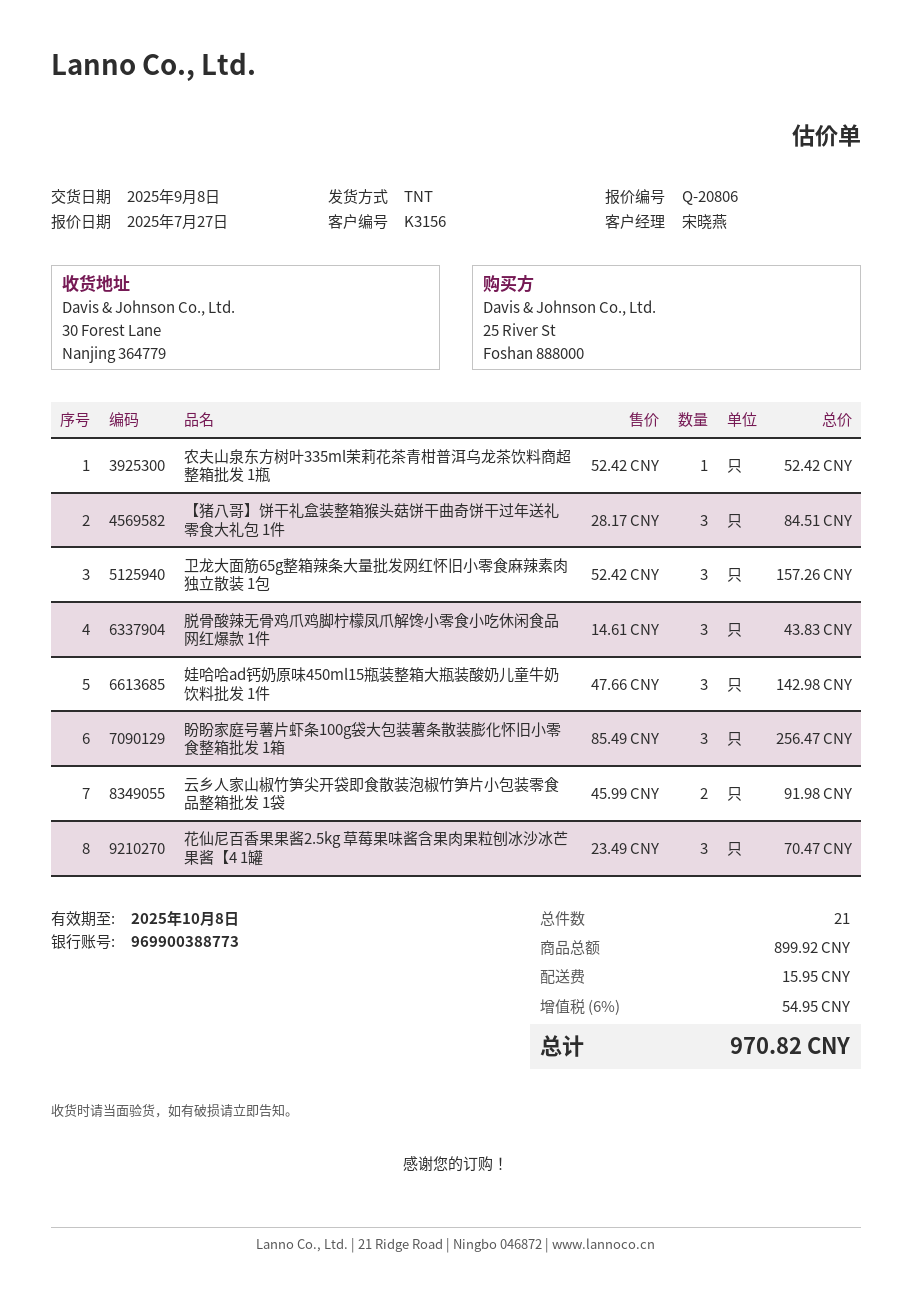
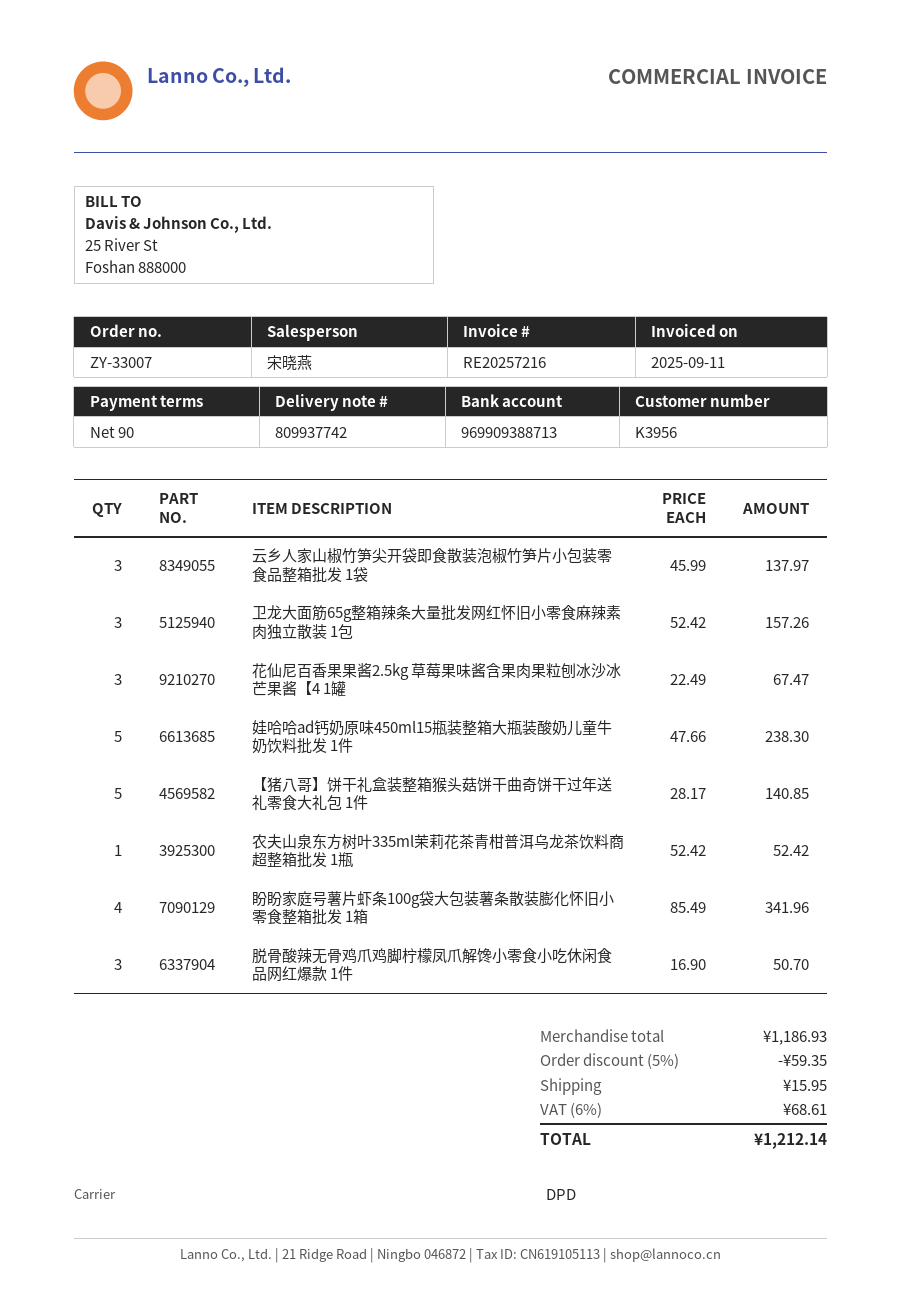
customer number: K3156 -> K3956
bank account: 969900388773 -> 969909388713
shipping method: TNT -> DPD
【猪八哥】饼干礼盒装整箱猴头菇饼干曲奇饼干过年送礼零食大礼包 1件: 3 x 28.17 = 84.51 -> 5 x 28.17 = 140.85
脱骨酸辣无骨鸡爪鸡脚柠檬凤爪解馋小零食小吃休闲食品网红爆款 1件: 3 x 14.61 = 43.83 -> 3 x 16.90 = 50.70
娃哈哈ad钙奶原味450ml15瓶装整箱大瓶装酸奶儿童牛奶饮料批发 1件: 3 x 47.66 = 142.98 -> 5 x 47.66 = 238.30
盼盼家庭号薯片虾条100g袋大包装薯条散装膨化怀旧小零食整箱批发 1箱: 3 x 85.49 = 256.47 -> 4 x 85.49 = 341.96
云乡人家山椒竹笋尖开袋即食散装泡椒竹笋片小包装零食品整箱批发 1袋: 2 x 45.99 = 91.98 -> 3 x 45.99 = 137.97
花仙尼百香果果酱2.5kg 草莓果味酱含果肉果粒刨冰沙冰芒果酱【4 1罐: 3 x 23.49 = 70.47 -> 3 x 22.49 = 67.47
subtotal: 899.92 -> 1186.93
discount: none -> 5% = 59.35
tax: 6% = 54.95 -> 6% = 68.61
total: 970.82 -> 1212.14

